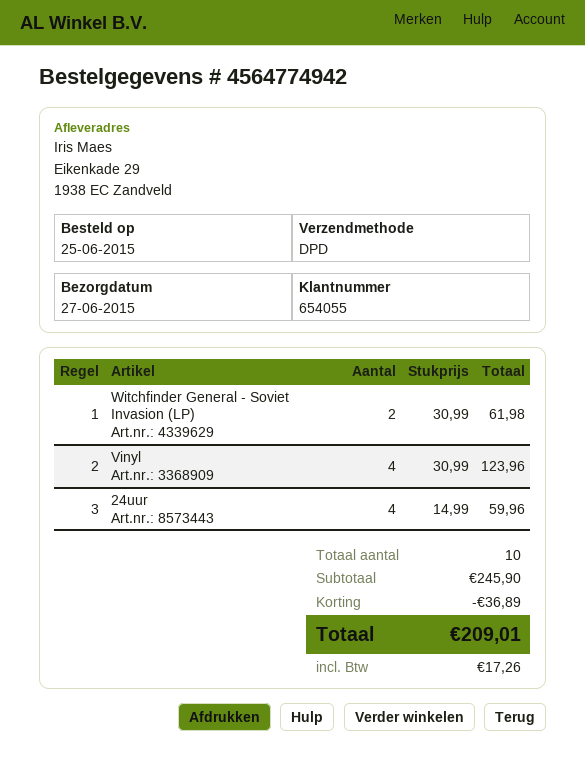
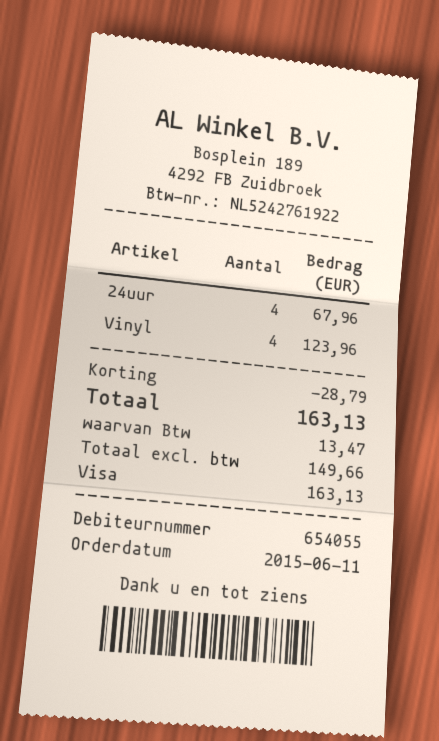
order date: 2015-06-25 -> 2015-06-11
Witchfinder General - Soviet Invasion (LP): 2 for 61.98 -> none
24uur: 4 for 59.96 -> 4 for 67.96
discount: 36.89 -> 28.79
tax: 17.26 -> 13.47
total: 209.01 -> 163.13

